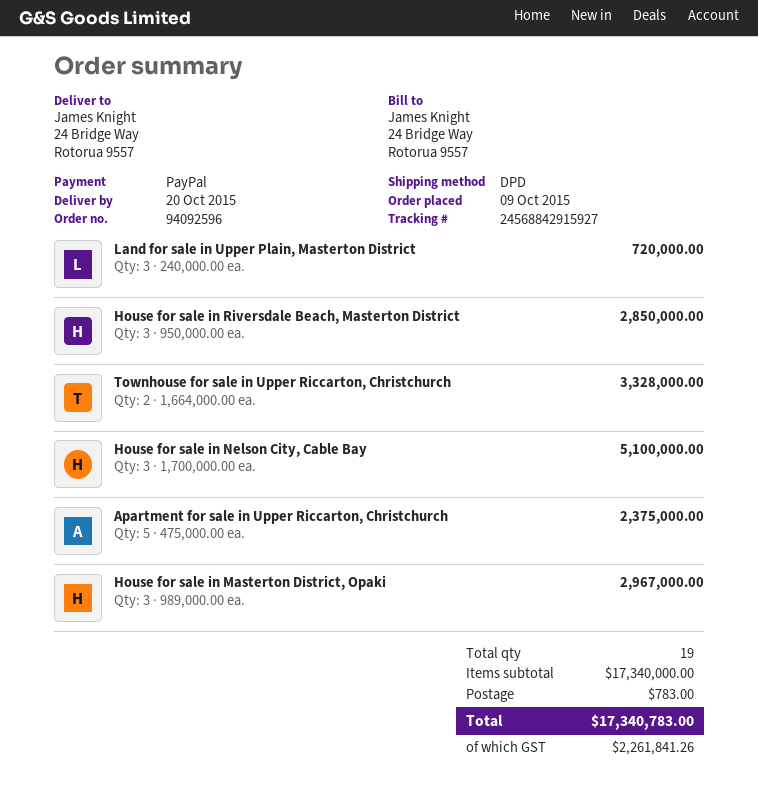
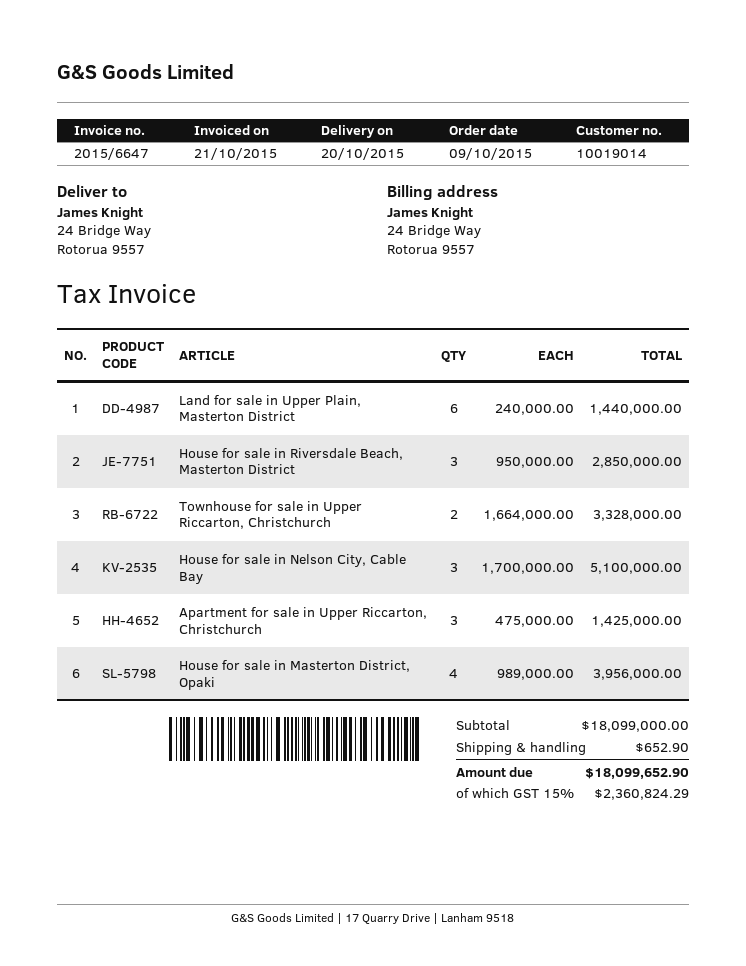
Land for sale in Upper Plain, Masterton District: 3 x 240000.00 = 720000.00 -> 6 x 240000.00 = 1440000.00
Apartment for sale in Upper Riccarton, Christchurch: 5 x 475000.00 = 2375000.00 -> 3 x 475000.00 = 1425000.00
House for sale in Masterton District, Opaki: 3 x 989000.00 = 2967000.00 -> 4 x 989000.00 = 3956000.00
subtotal: 17340000.00 -> 18099000.00
shipping: 783.00 -> 652.90
tax: 2261841.26 -> 2360824.29
total: 17340783.00 -> 18099652.90

